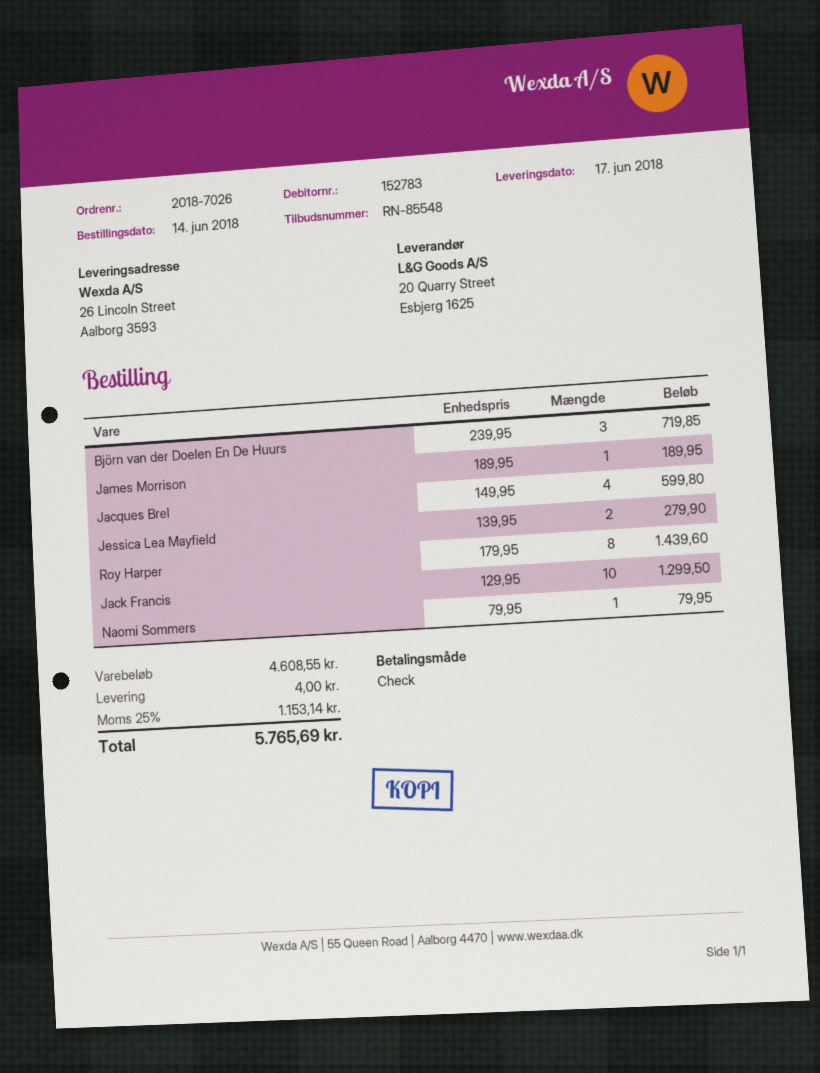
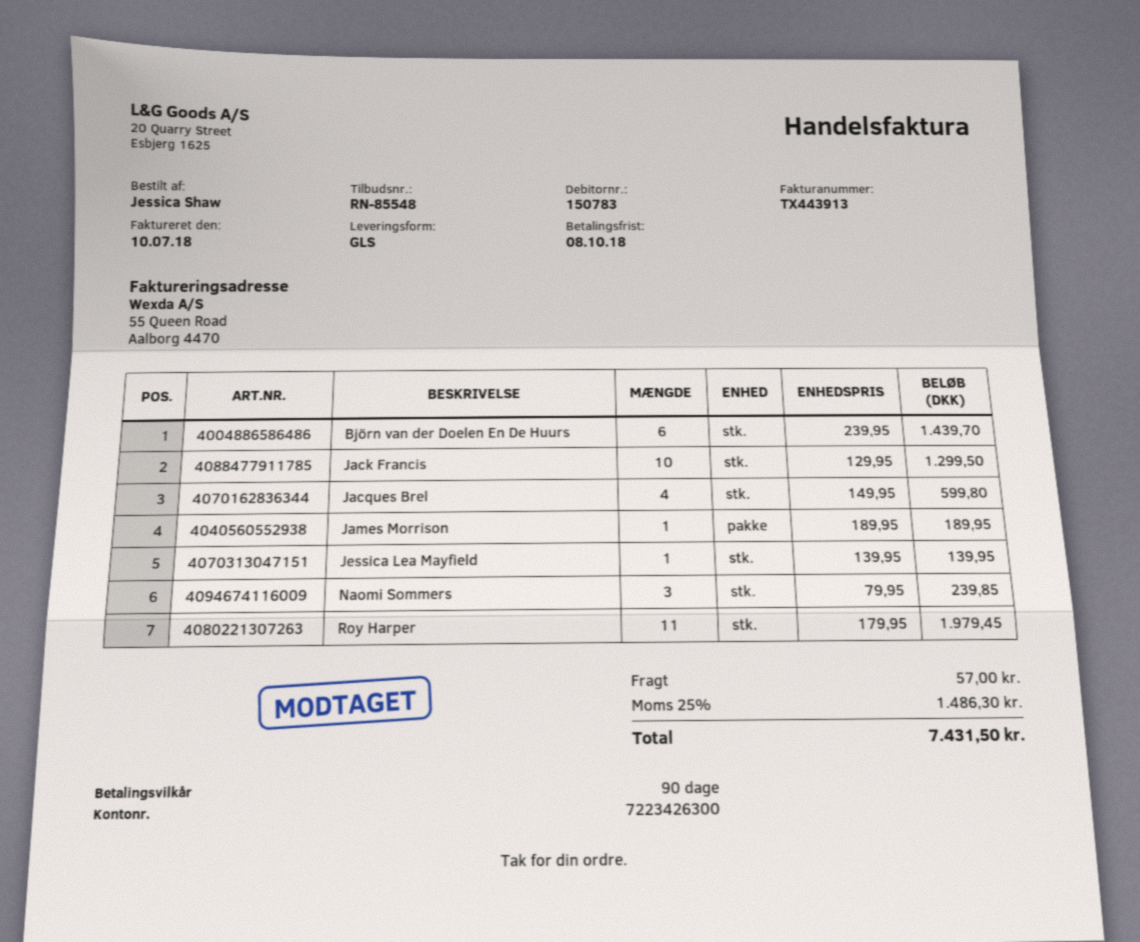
customer number: 152783 -> 150783
Björn van der Doelen En De Huurs: 3 x 239.95 = 719.85 -> 6 x 239.95 = 1439.70
Jessica Lea Mayfield: 2 x 139.95 = 279.90 -> 1 x 139.95 = 139.95
Roy Harper: 8 x 179.95 = 1439.60 -> 11 x 179.95 = 1979.45
Naomi Sommers: 1 x 79.95 = 79.95 -> 3 x 79.95 = 239.85
shipping: 4.00 -> 57.00
tax: 25% = 1153.14 -> 25% = 1486.30
total: 5765.69 -> 7431.50

